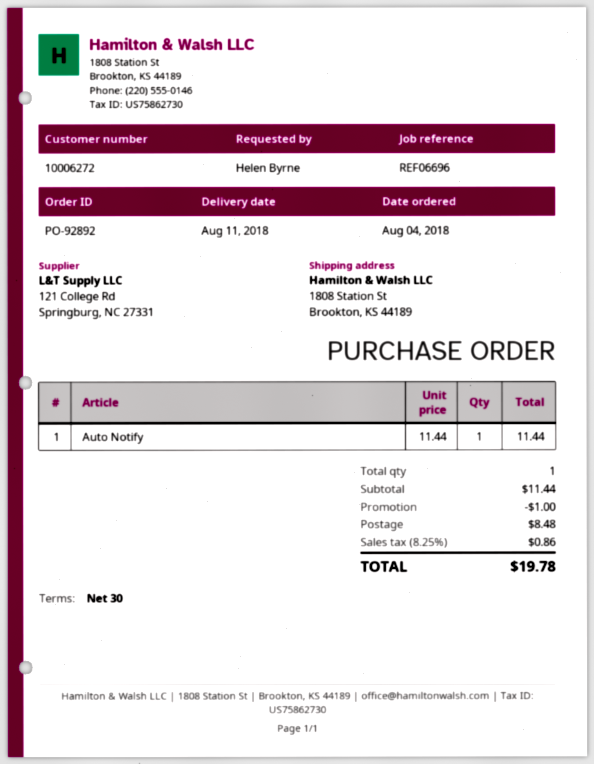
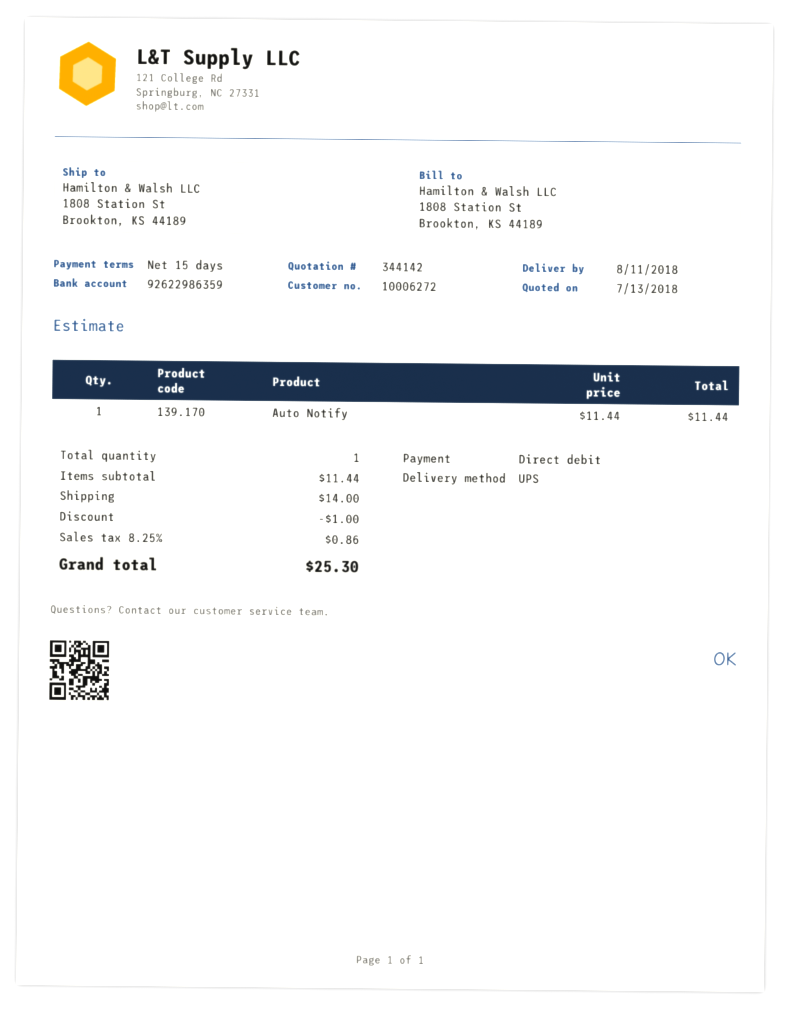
payment terms: 30 days -> 15 days
shipping: 8.48 -> 14.00
total: 19.78 -> 25.30

